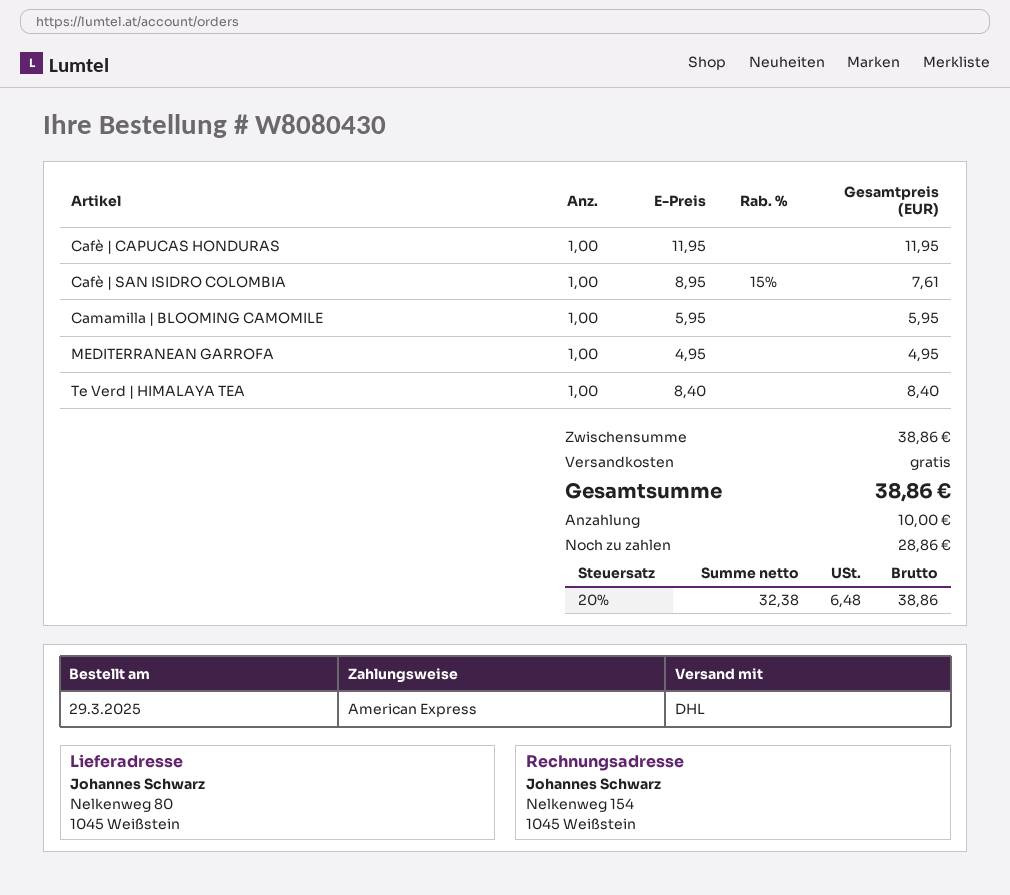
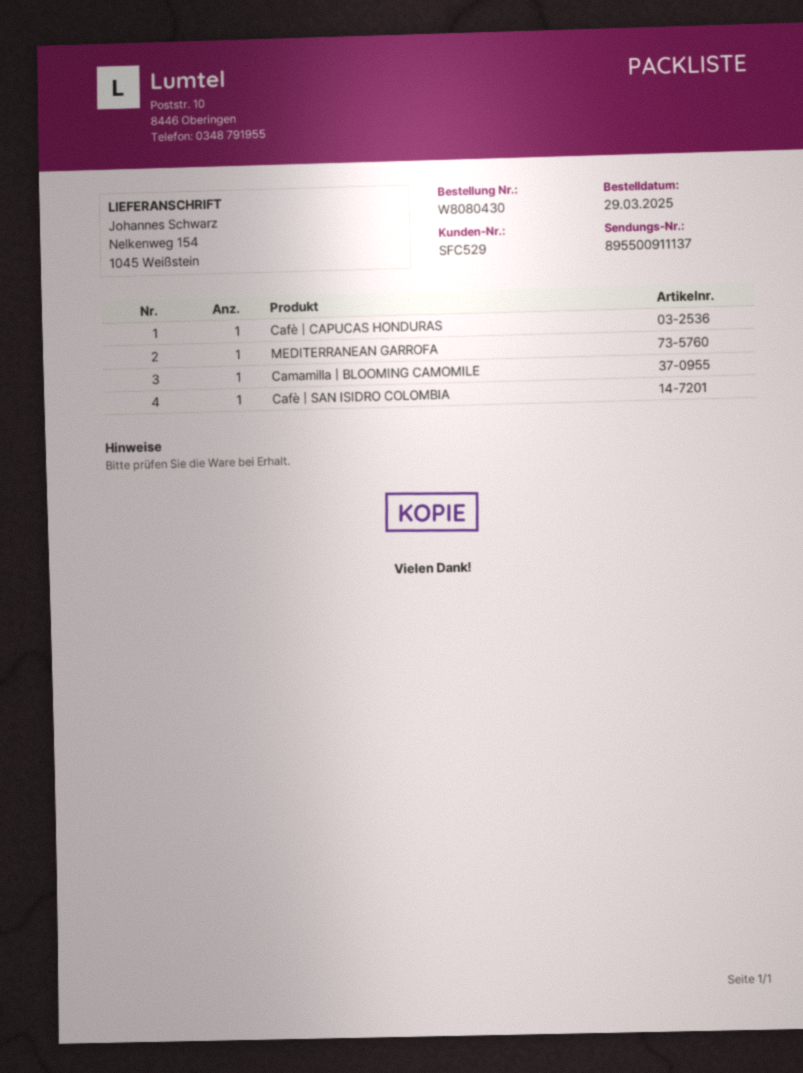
ship to: Nelkenweg 80, 1045 Weißstein -> Nelkenweg 154, 1045 Weißstein
Te Verd | HIMALAYA TEA: 1 -> none

